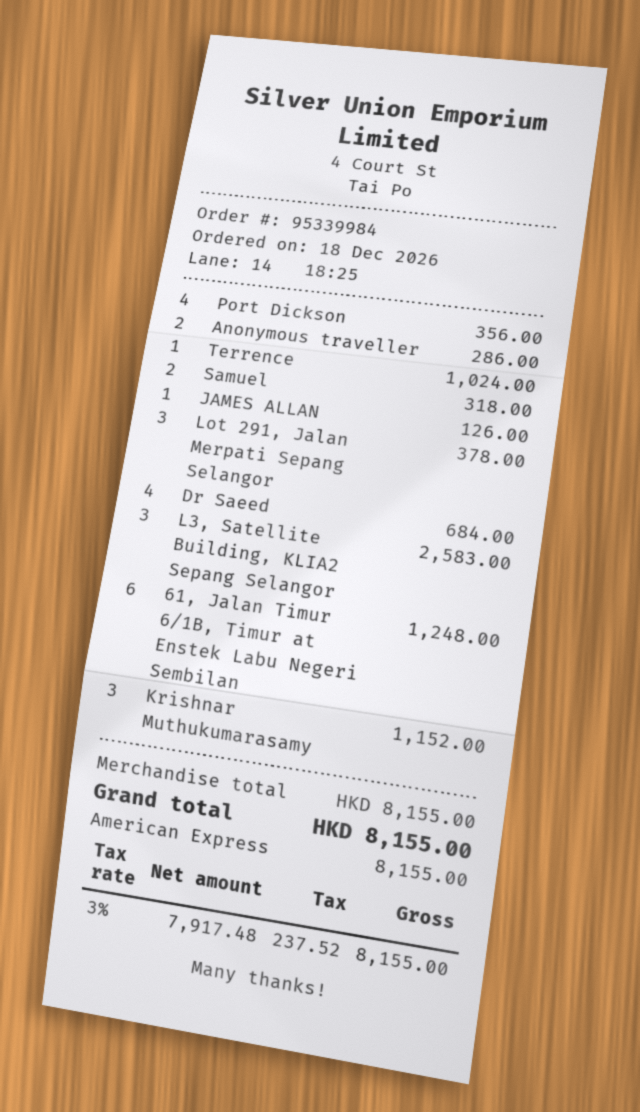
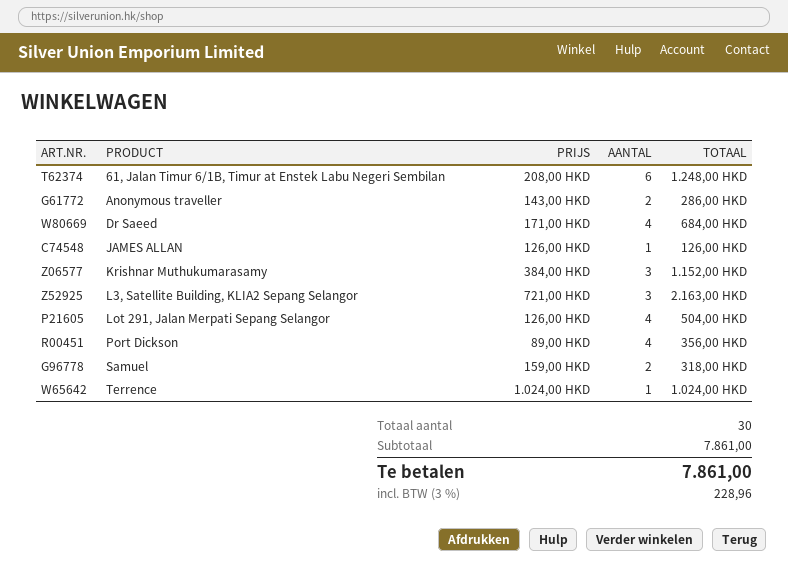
Lot 291, Jalan Merpati Sepang Selangor: 3 for 378.00 -> 4 for 504.00
L3, Satellite Building, KLIA2 Sepang Selangor: 3 for 2583.00 -> 3 for 2163.00
subtotal: 8155.00 -> 7861.00
tax: 3% = 237.52 -> 3% = 228.96
total: 8155.00 -> 7861.00

